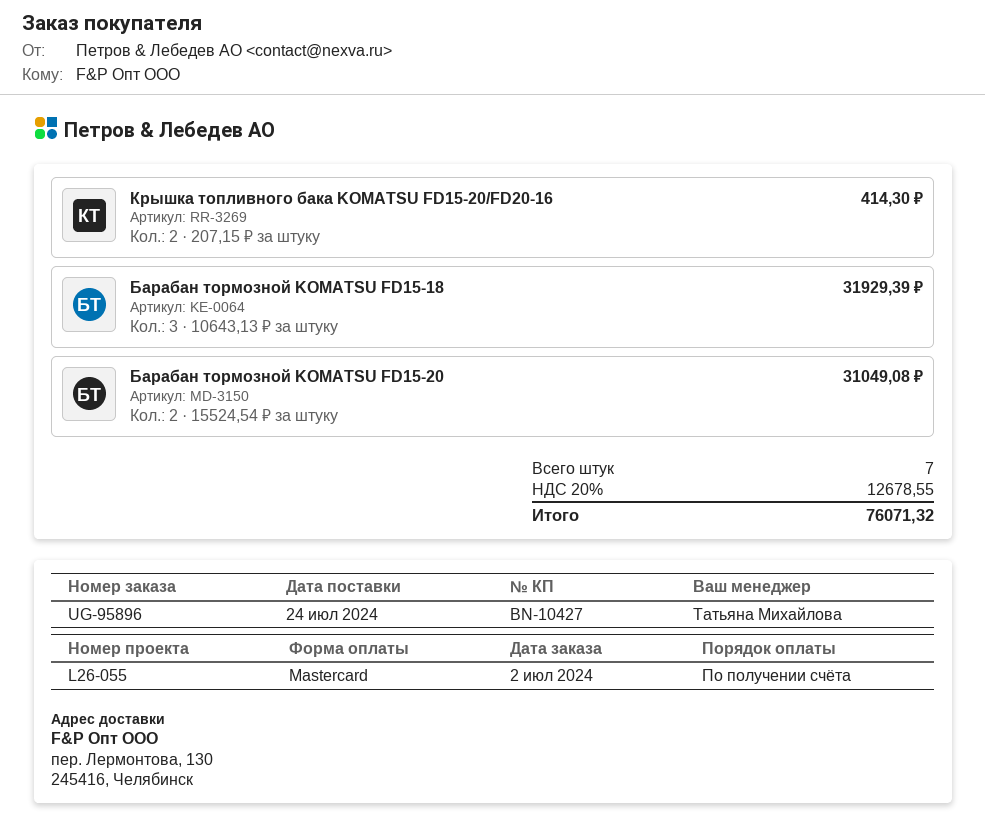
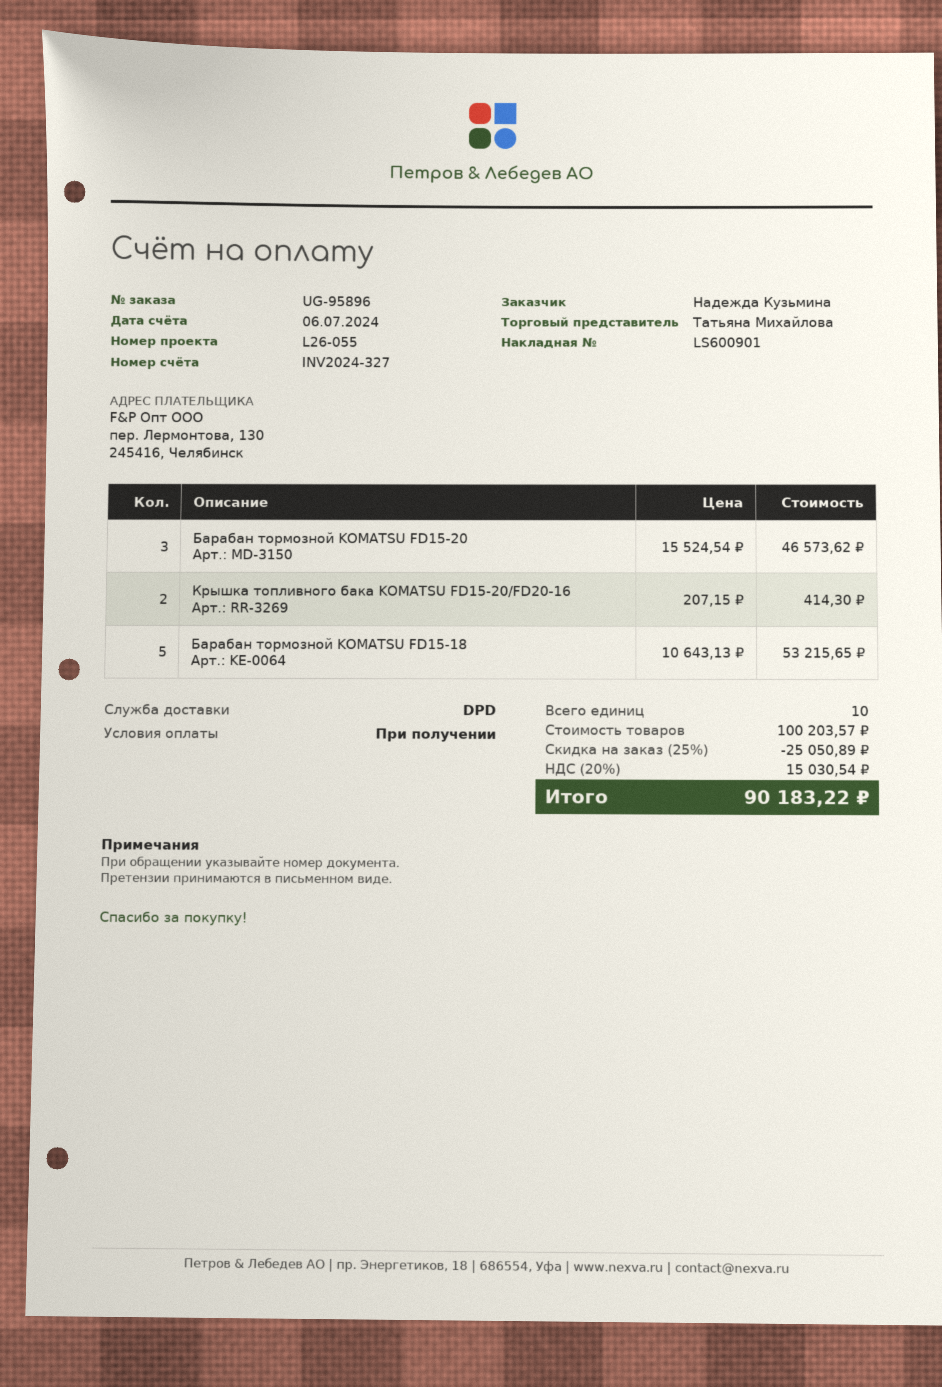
Барабан тормозной KOMATSU FD15-18: 3 x 10643.13 = 31929.39 -> 5 x 10643.13 = 53215.65
Барабан тормозной KOMATSU FD15-20: 2 x 15524.54 = 31049.08 -> 3 x 15524.54 = 46573.62
total quantity: 7 -> 10
discount: none -> 25% = 25050.89
tax: 20% = 12678.55 -> 20% = 15030.54
total: 76071.32 -> 90183.22

